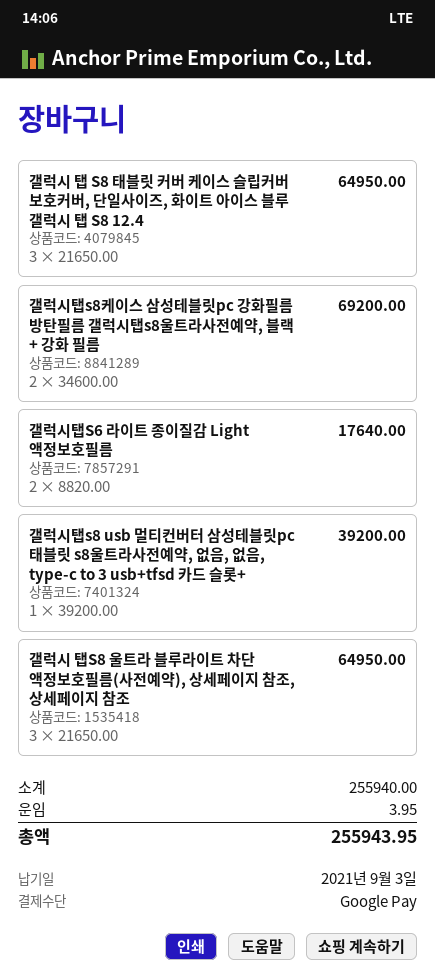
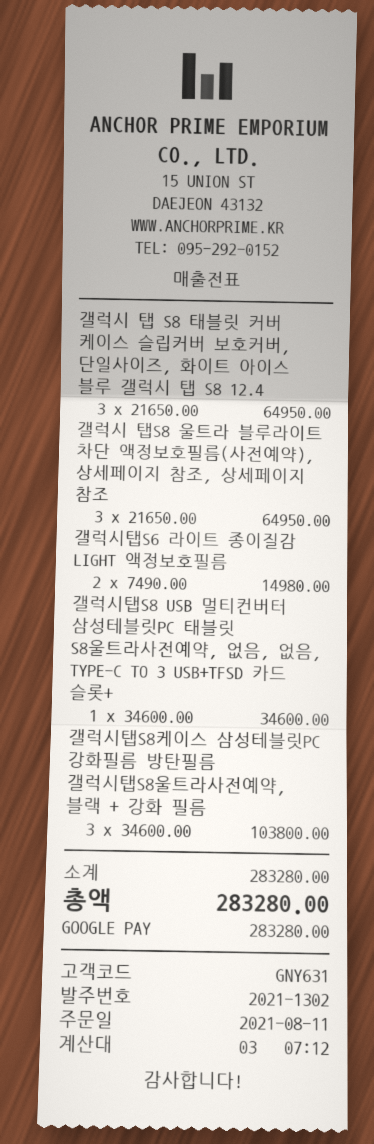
갤럭시탭s8케이스 삼성테블릿pc 강화필름 방탄필름 갤럭시탭s8울트라사전예약, 블랙 + 강화 필름: 2 x 34600.00 = 69200.00 -> 3 x 34600.00 = 103800.00
갤럭시탭S6 라이트 종이질감 Light 액정보호필름: 2 x 8820.00 = 17640.00 -> 2 x 7490.00 = 14980.00
갤럭시탭s8 usb 멀티컨버터 삼성테블릿pc 태블릿 s8울트라사전예약, 없음, 없음, type-c to 3 usb+tfsd 카드 슬롯+: 1 x 39200.00 = 39200.00 -> 1 x 34600.00 = 34600.00
subtotal: 255940.00 -> 283280.00
shipping: 3.95 -> none
total: 255943.95 -> 283280.00

